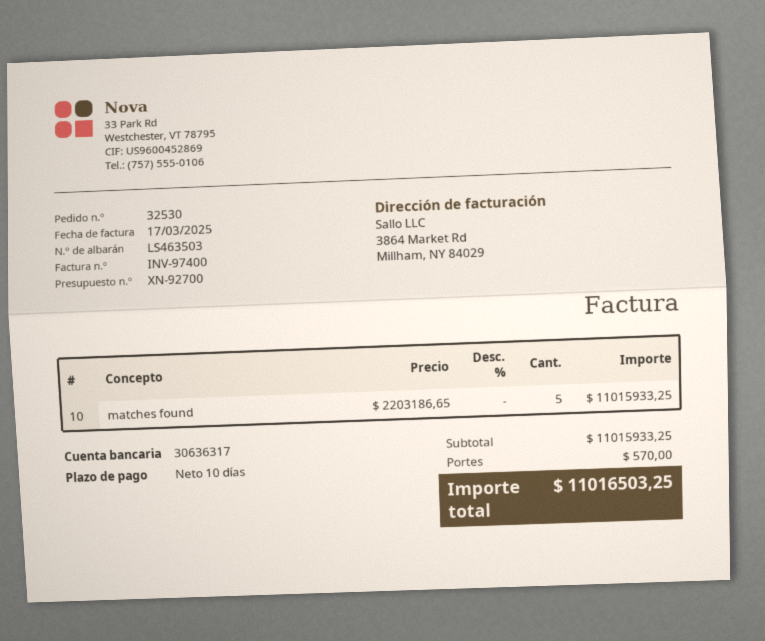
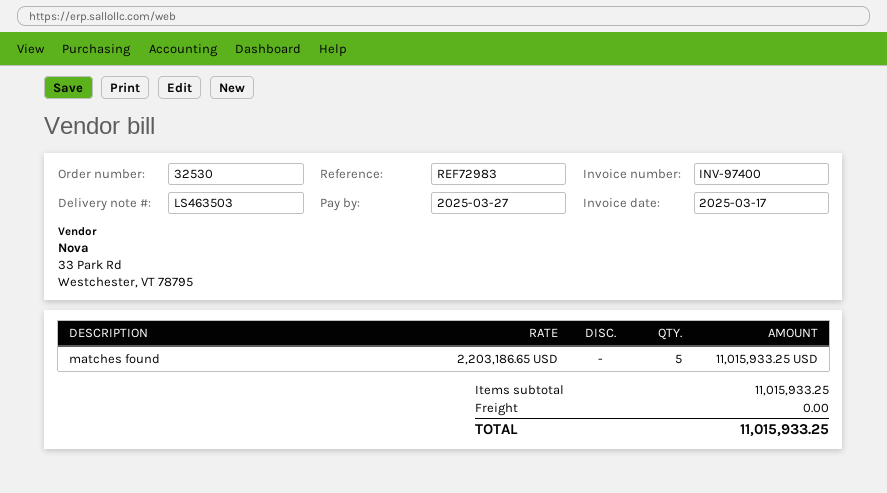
shipping: 570.00 -> 0.00
total: 11016503.25 -> 11015933.25

